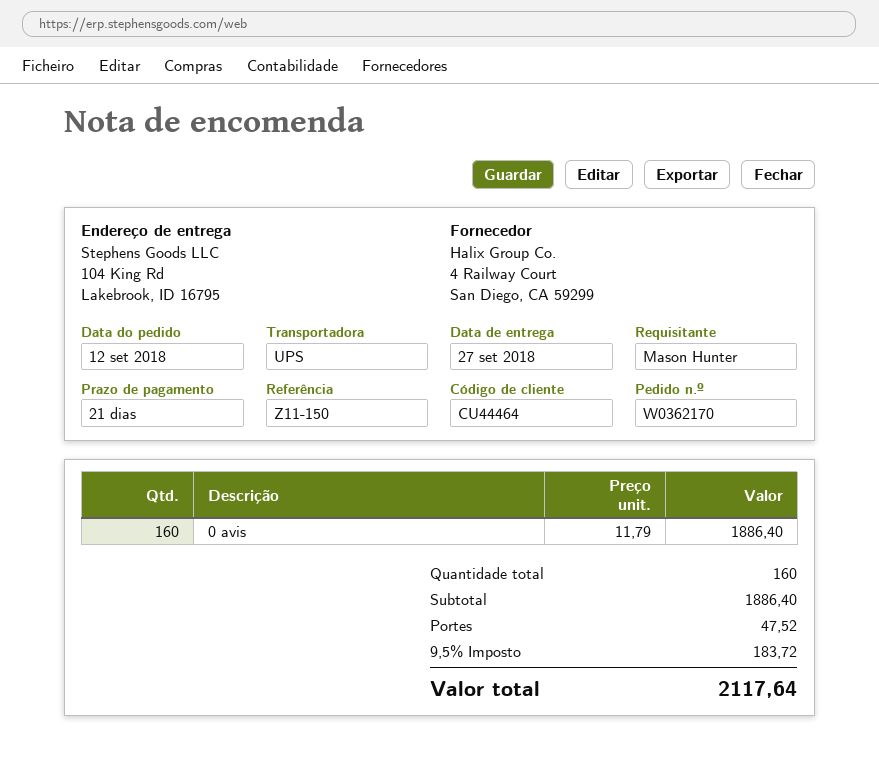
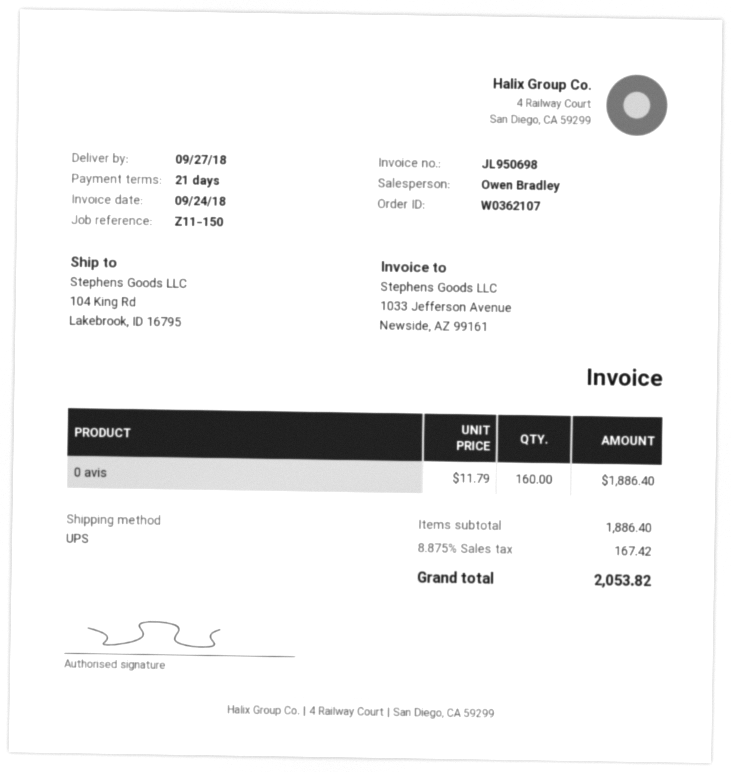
order number: W0362170 -> W0362107
shipping: 47.52 -> none
tax: 9.5% = 183.72 -> 8.875% = 167.42
total: 2117.64 -> 2053.82

